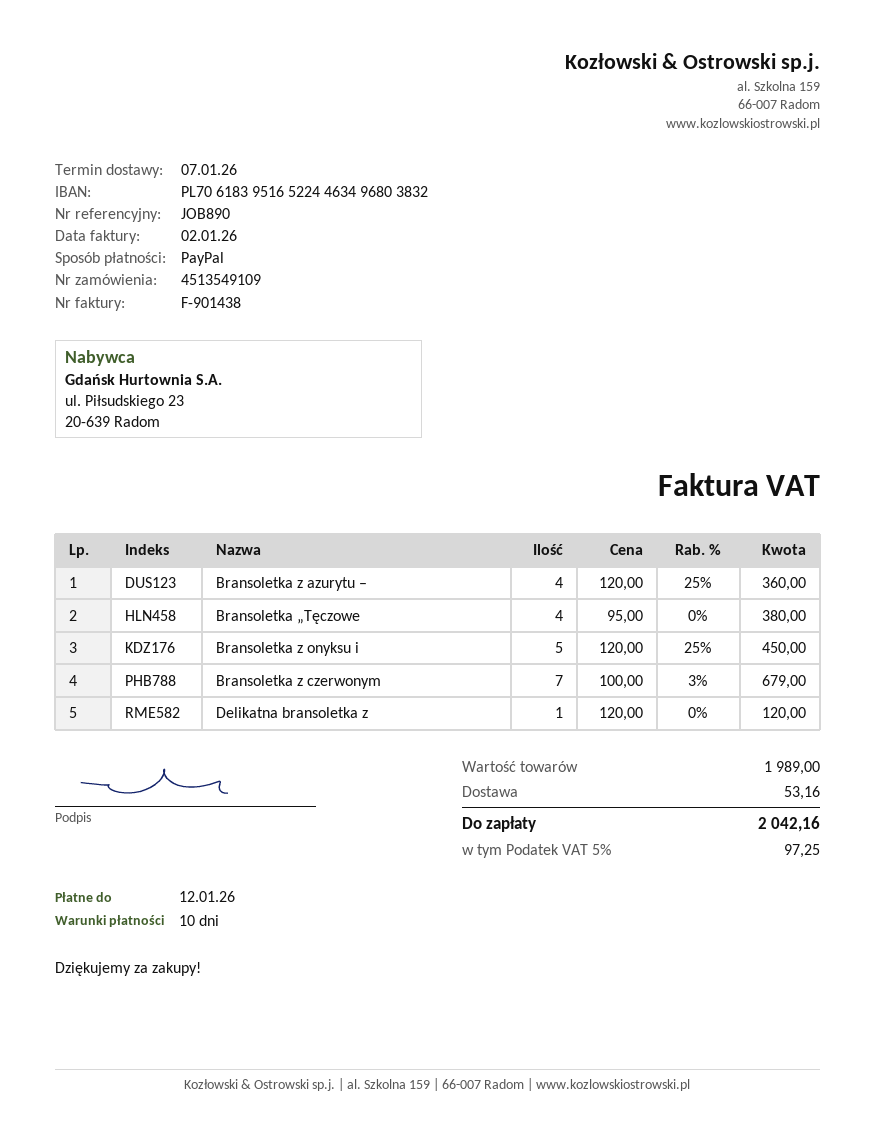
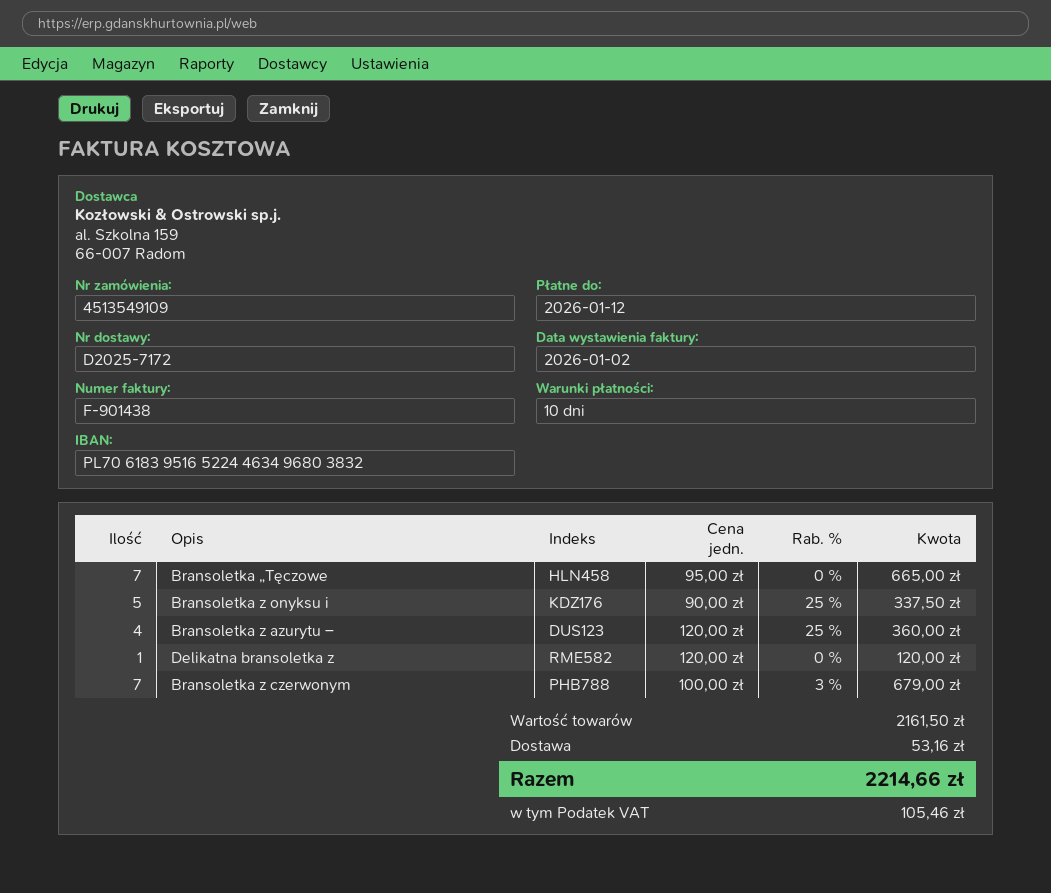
Bransoletka „Tęczowe: 4 x 95.00 = 380.00 -> 7 x 95.00 = 665.00
Bransoletka z onyksu i: 5 x 120.00 - 25% = 450.00 -> 5 x 90.00 - 25% = 337.50
subtotal: 1989.00 -> 2161.50
tax: 97.25 -> 105.46
total: 2042.16 -> 2214.66

